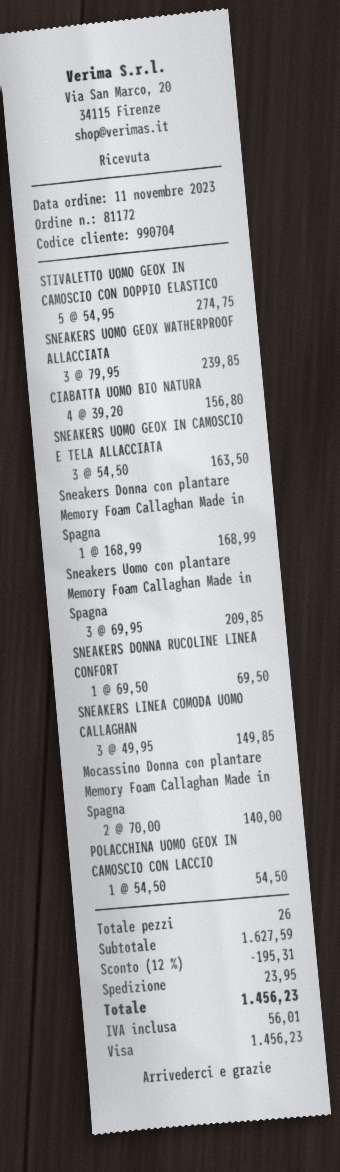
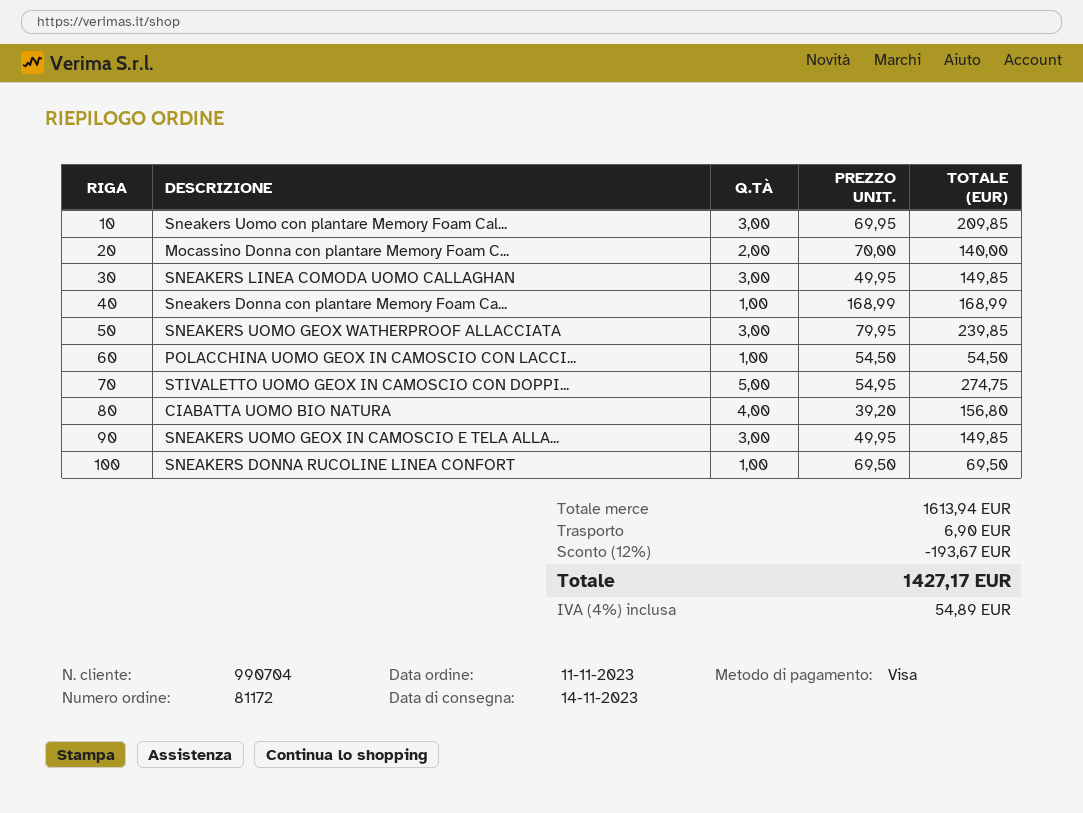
SNEAKERS UOMO GEOX IN CAMOSCIO E TELA ALLACCIATA: 3 x 54.50 = 163.50 -> 3 x 49.95 = 149.85
subtotal: 1627.59 -> 1613.94
discount: 12% = 195.31 -> 12% = 193.67
shipping: 23.95 -> 6.90
tax: 56.01 -> 54.89
total: 1456.23 -> 1427.17

